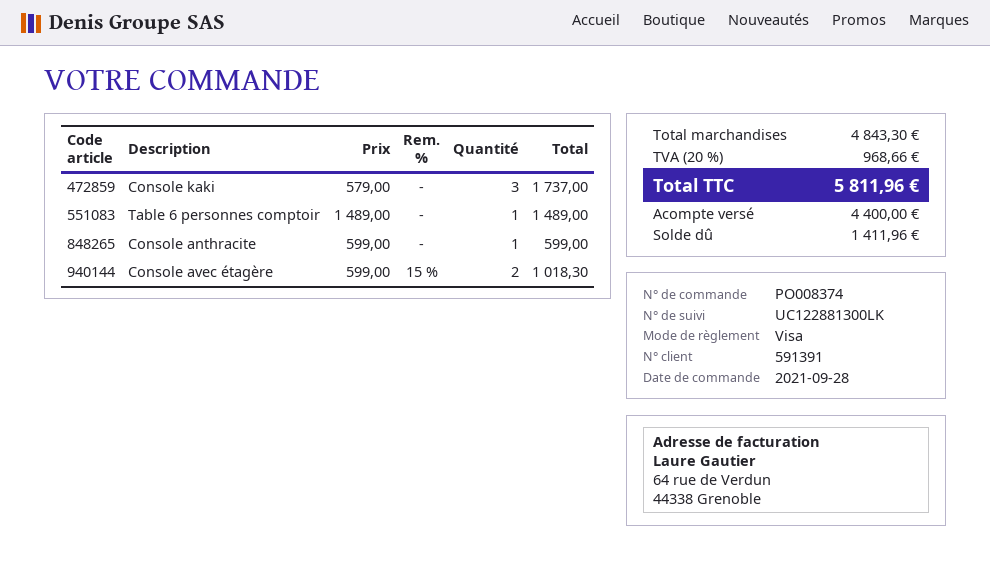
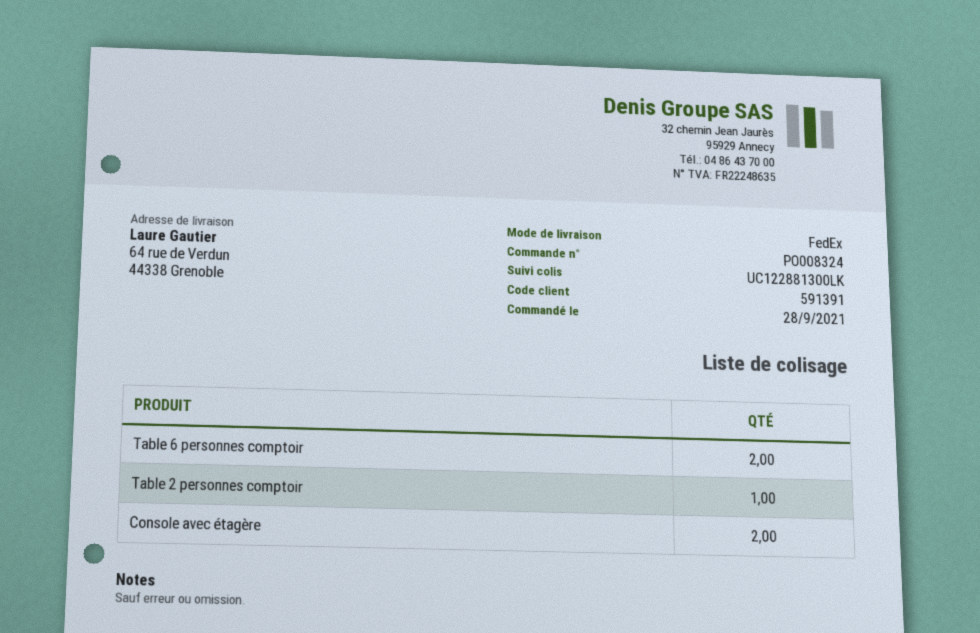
order number: PO008374 -> PO008324
Console kaki: 3 -> none
Table 6 personnes comptoir: 1 -> 2
Console anthracite: 1 -> none
Table 2 personnes comptoir: none -> 1

